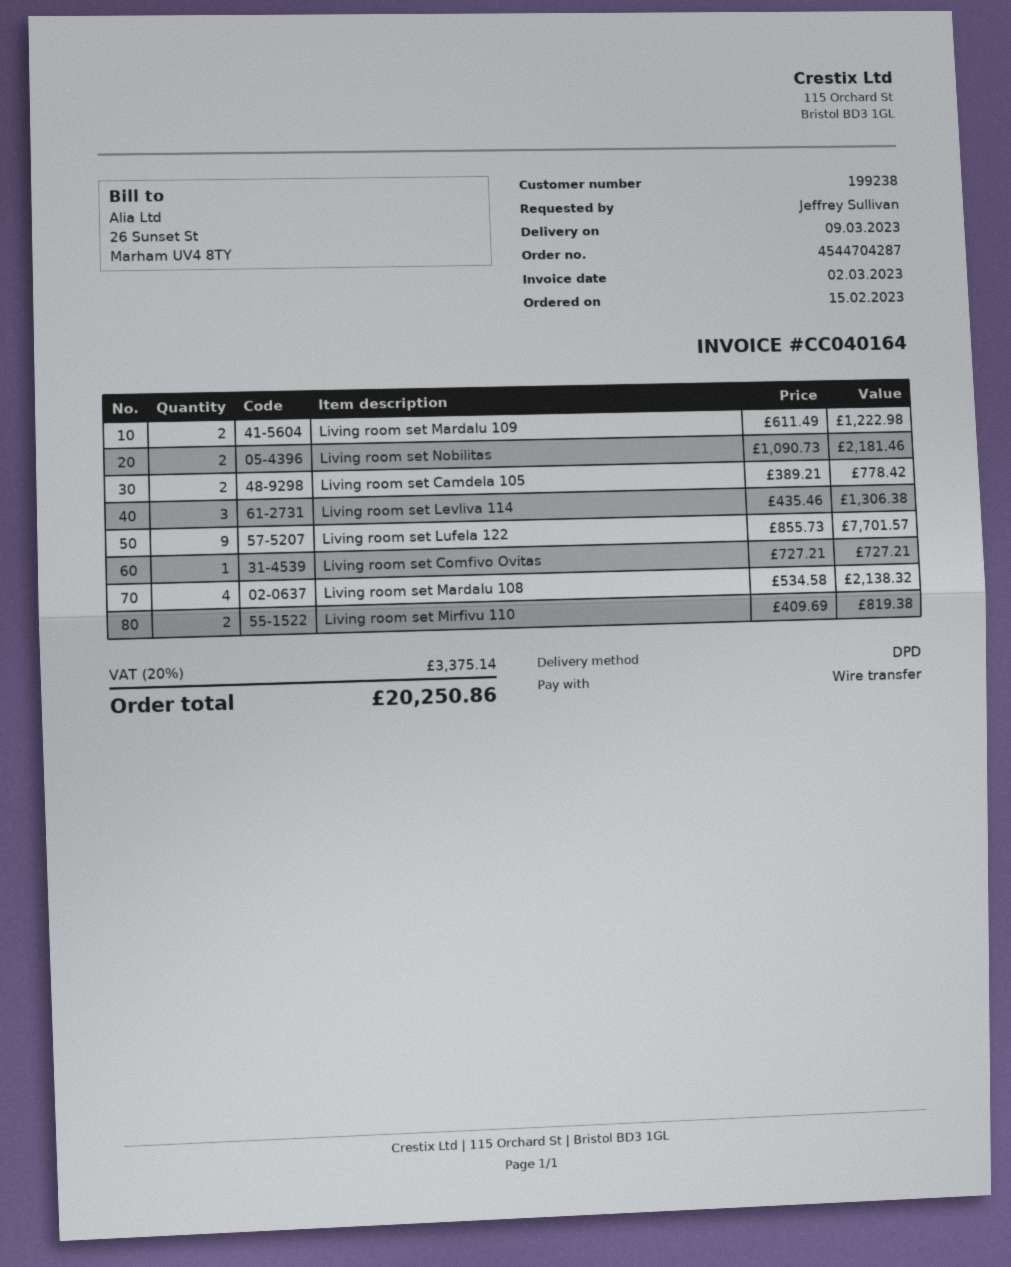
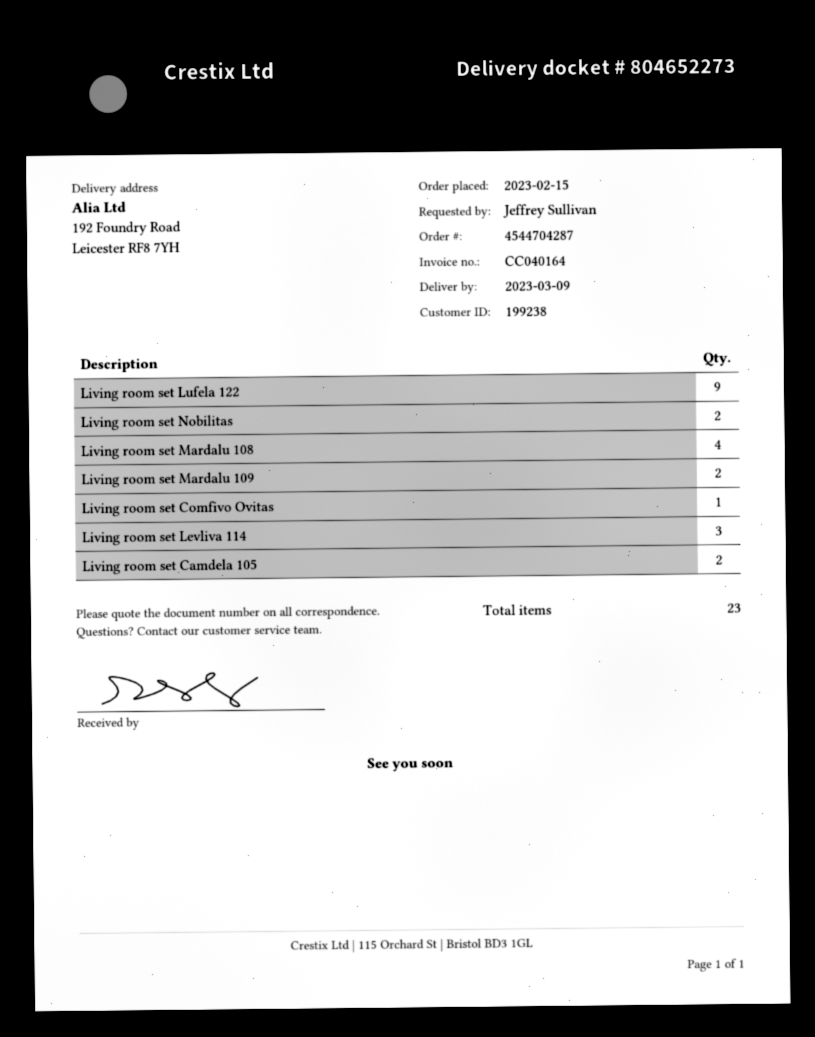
Living room set Mirfivu 110: 2 -> none

